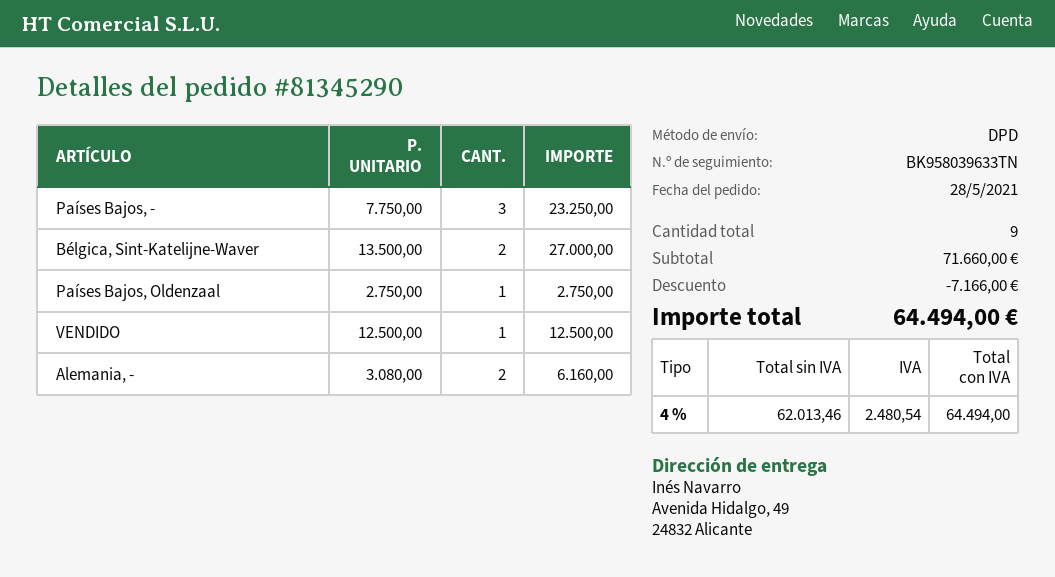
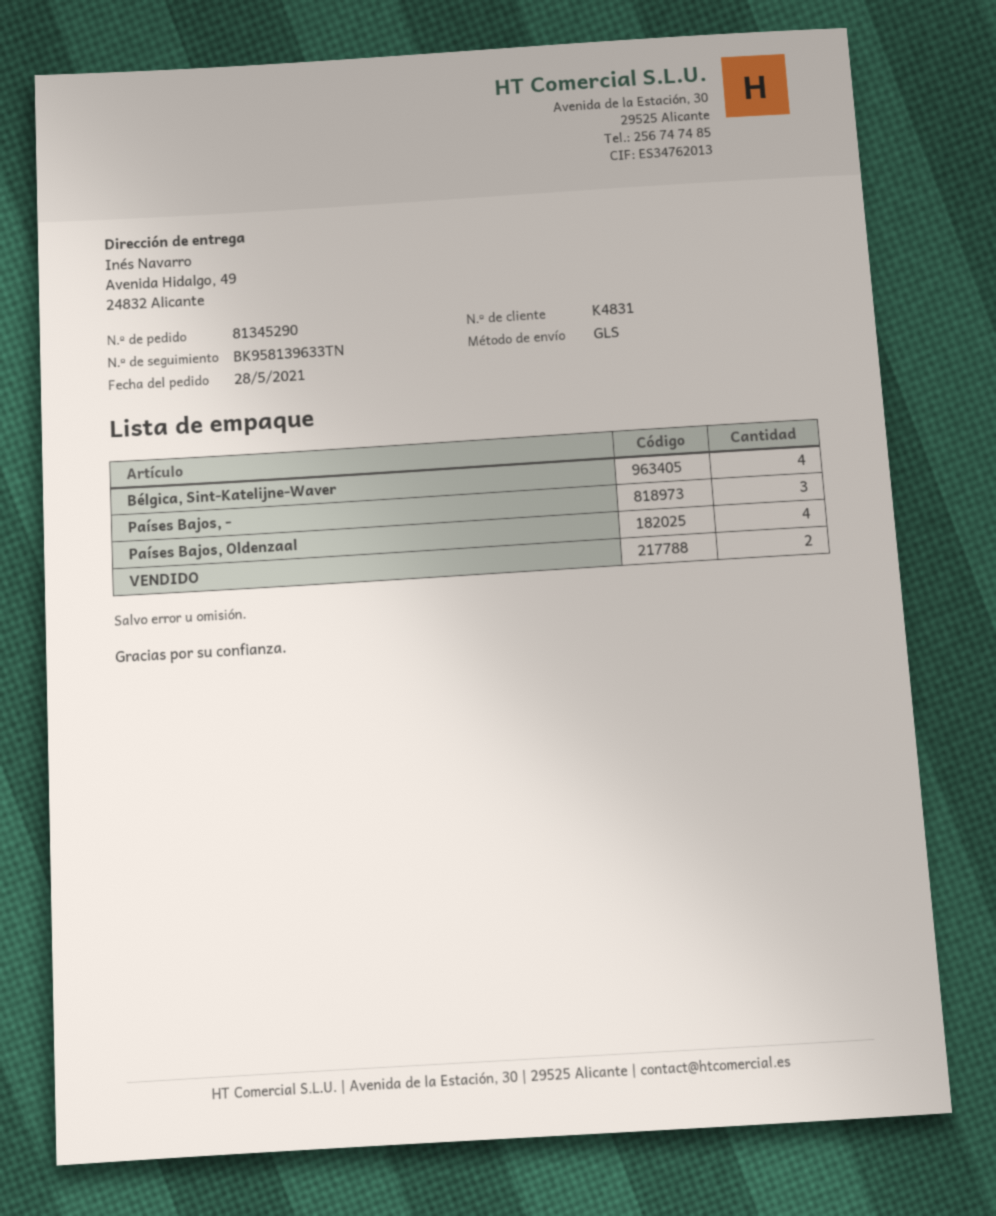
shipping method: DPD -> GLS
tracking number: BK958039633TN -> BK958139633TN
Bélgica, Sint-Katelijne-Waver: 2 -> 4
Países Bajos, Oldenzaal: 1 -> 4
VENDIDO: 1 -> 2
Alemania, -: 2 -> none

